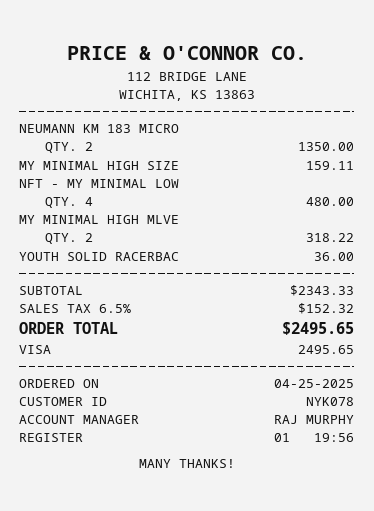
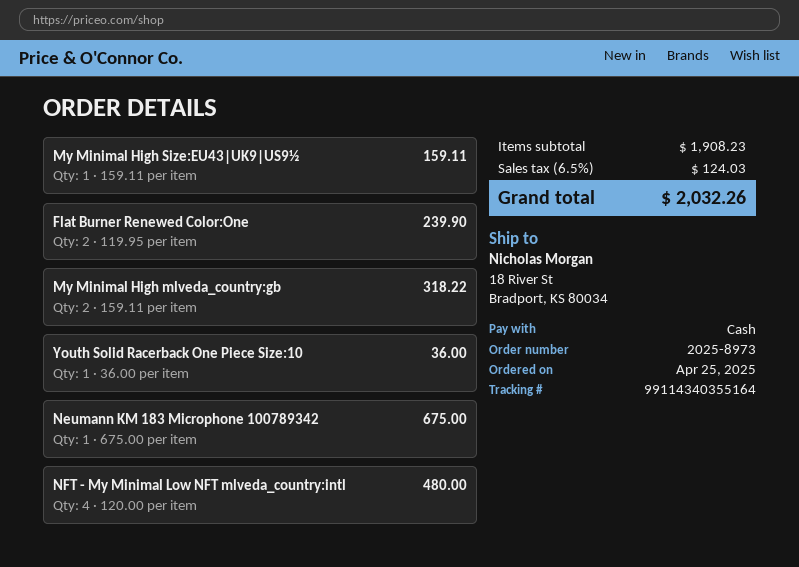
payment method: Visa -> cash
NEUMANN KM 183 MICRO: 2 for 1350.00 -> 1 for 675.00
Flat Burner Renewed Color:One: none -> 2 for 239.90
subtotal: 2343.33 -> 1908.23
tax: 6.5% = 152.32 -> 6.5% = 124.03
total: 2495.65 -> 2032.26

